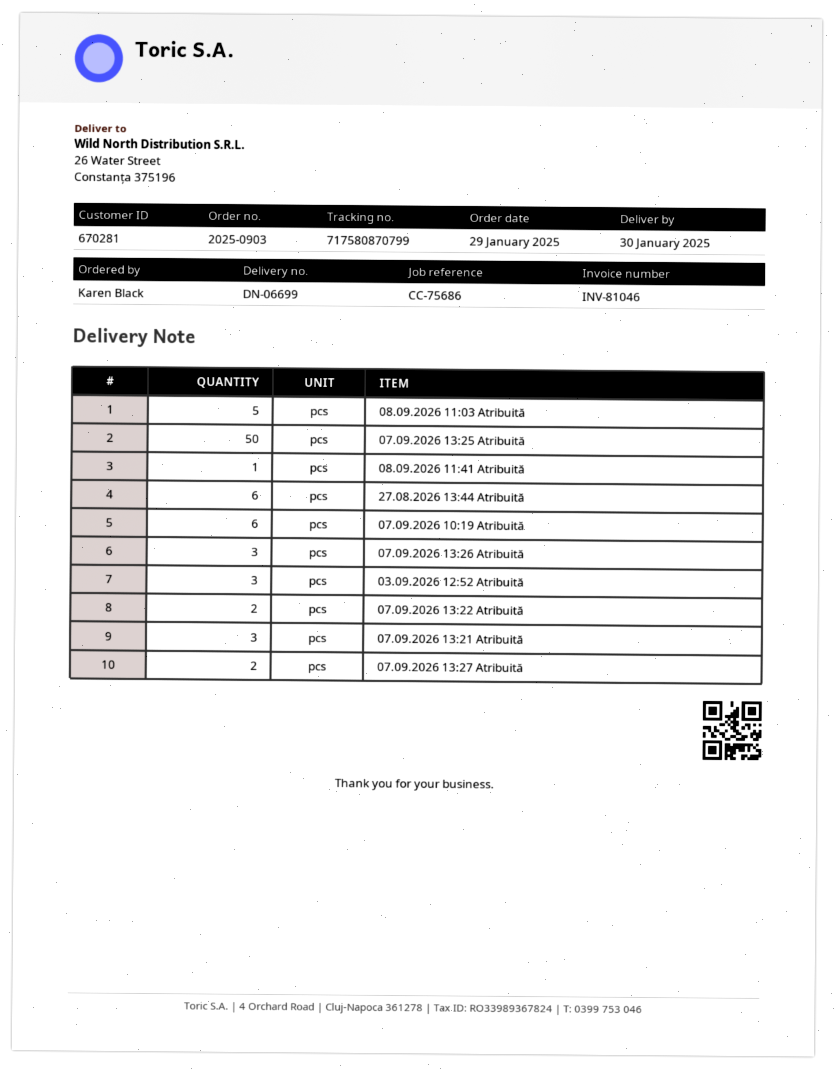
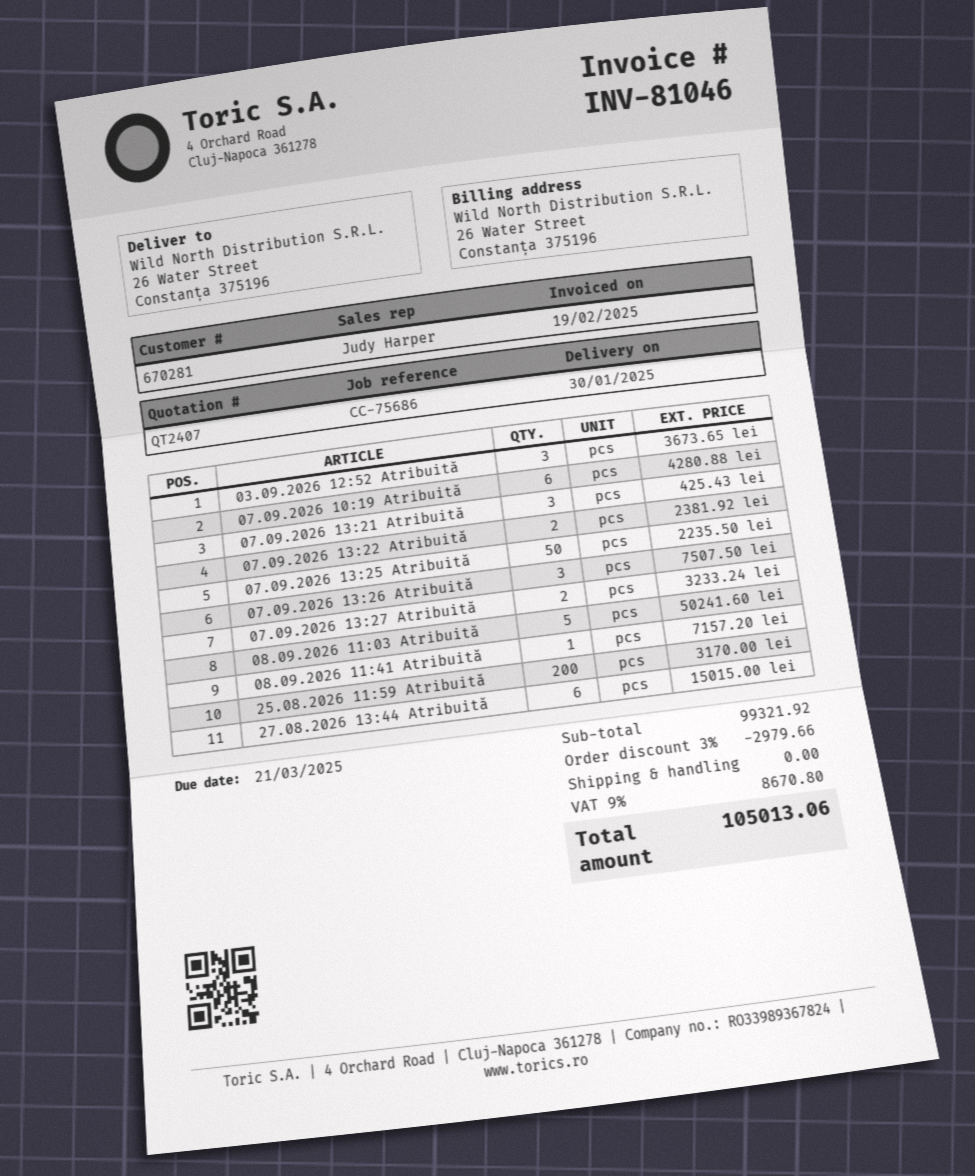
25.08.2026 11:59 Atribuită: none -> 200

